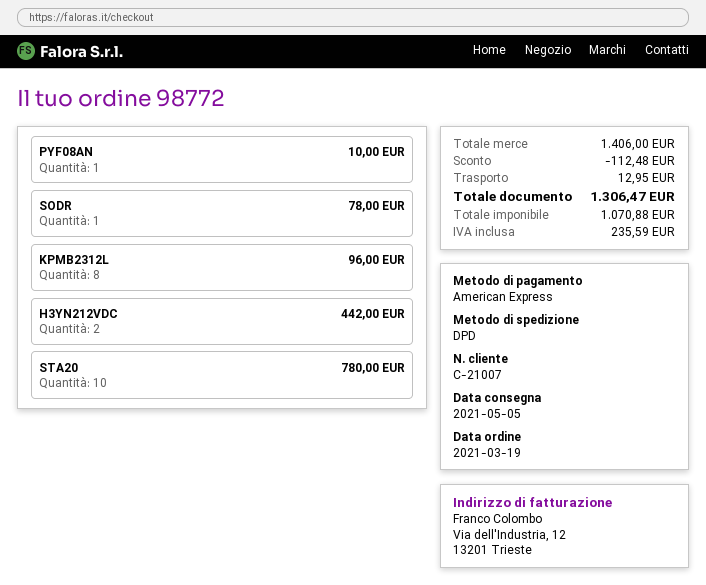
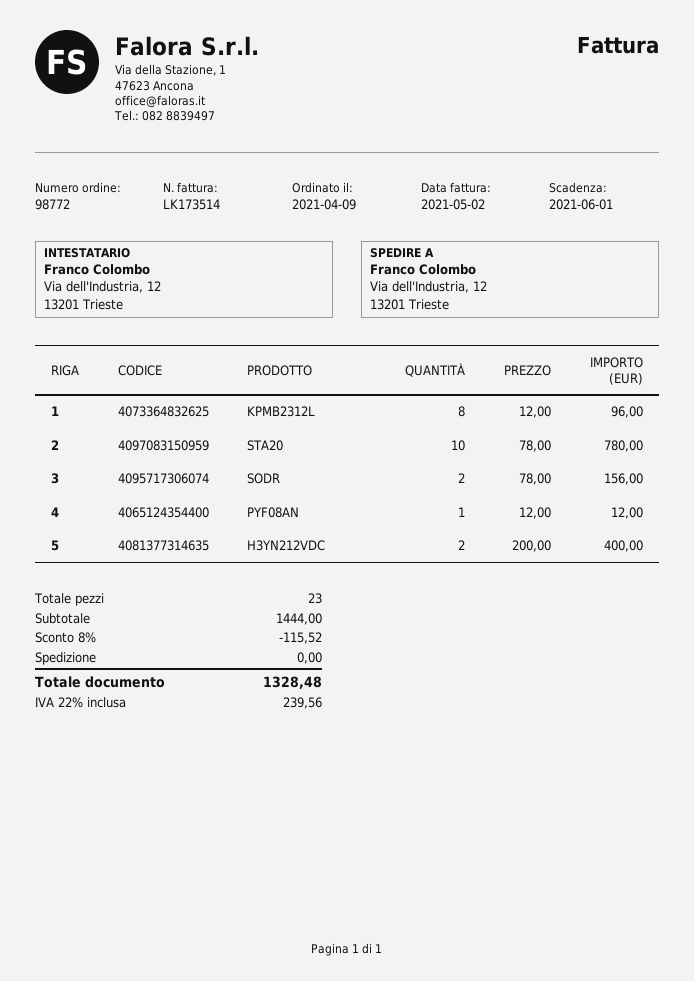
order date: 2021-03-19 -> 2021-04-09
PYF08AN: 1 for 10.00 -> 1 for 12.00
SODR: 1 for 78.00 -> 2 for 156.00
H3YN212VDC: 2 for 442.00 -> 2 for 400.00
subtotal: 1406.00 -> 1444.00
discount: 112.48 -> 115.52
shipping: 12.95 -> 0.00
tax: 235.59 -> 239.56
total: 1306.47 -> 1328.48

